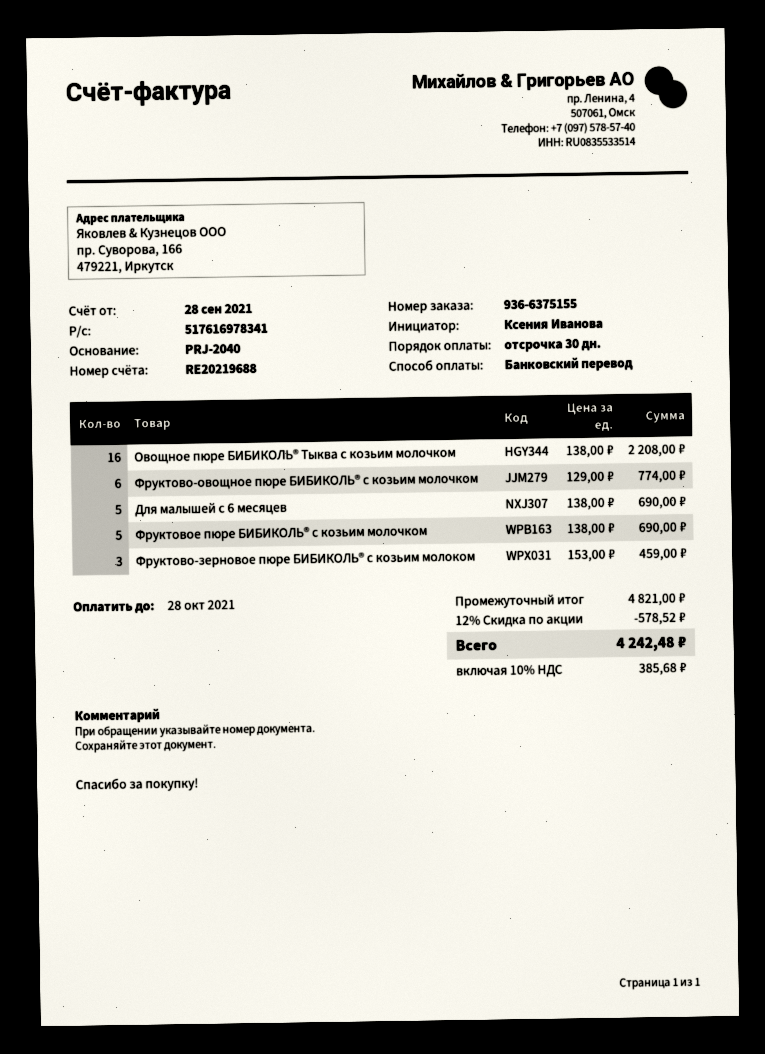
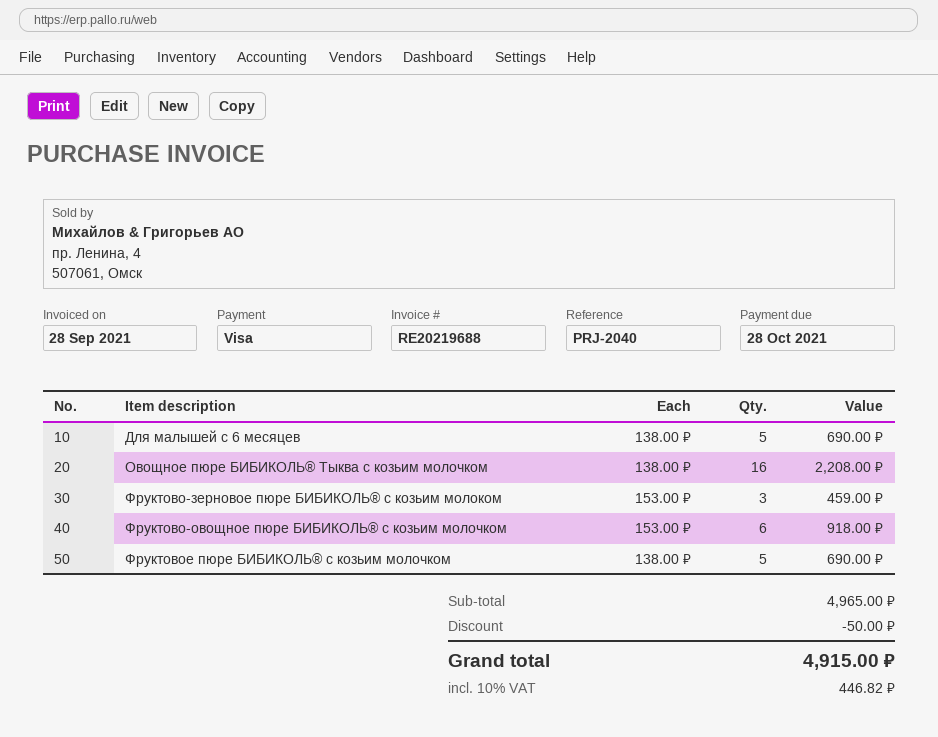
payment method: bank transfer -> Visa
Фруктово-овощное пюре БИБИКОЛЬ® с козьим молочком: 6 x 129.00 = 774.00 -> 6 x 153.00 = 918.00
subtotal: 4821.00 -> 4965.00
discount: 578.52 -> 50.00
tax: 10% = 385.68 -> 10% = 446.82
total: 4242.48 -> 4915.00

